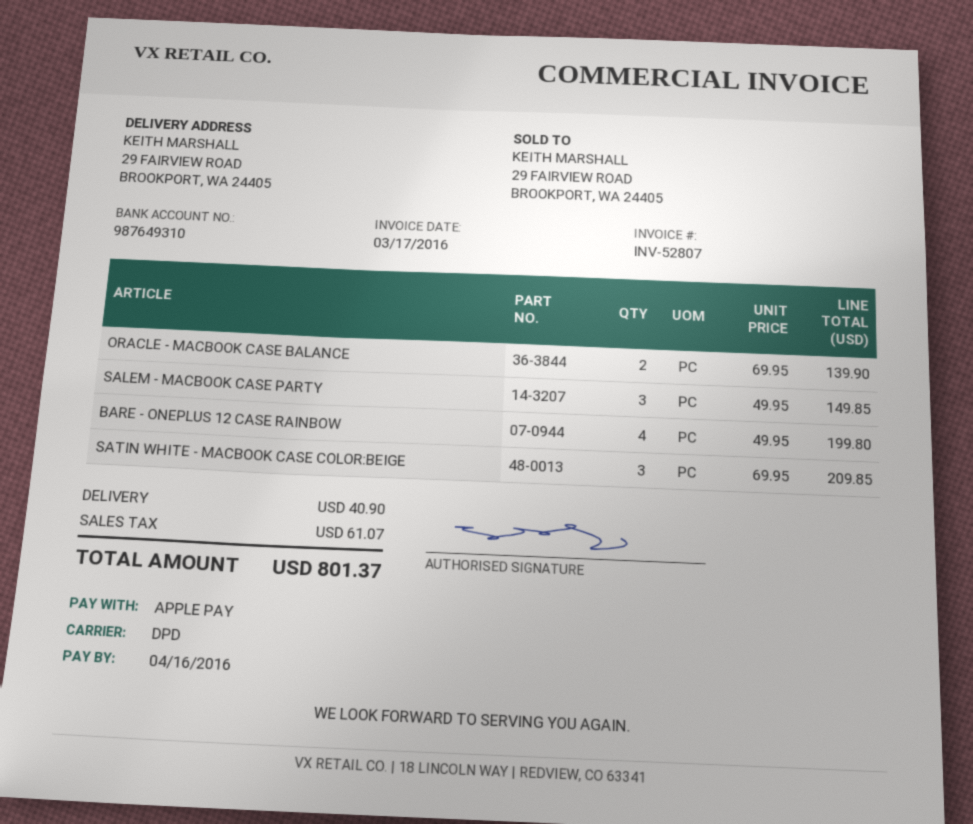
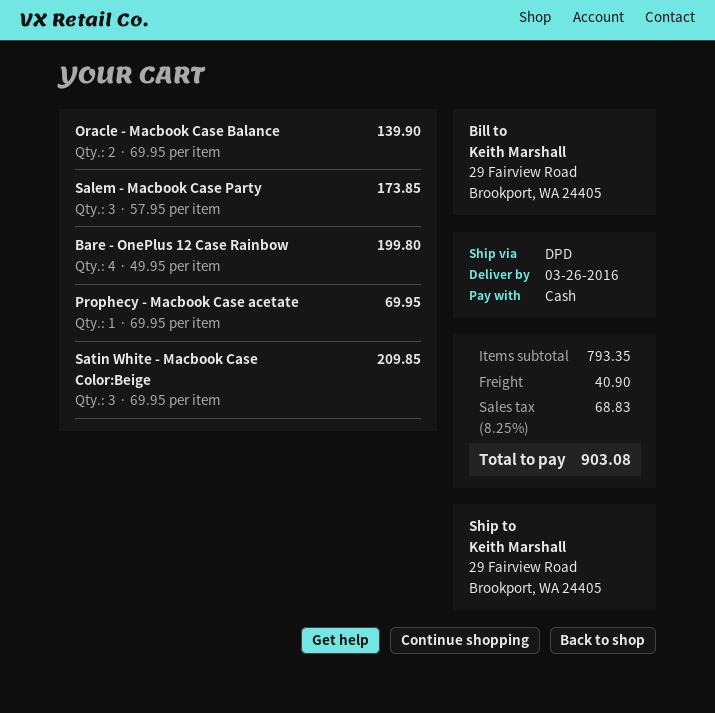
payment method: Apple Pay -> cash
SALEM - MACBOOK CASE PARTY: 3 x 49.95 = 149.85 -> 3 x 57.95 = 173.85
Prophecy - Macbook Case acetate: none -> 1 x 69.95 = 69.95
tax: 61.07 -> 68.83
total: 801.37 -> 903.08

